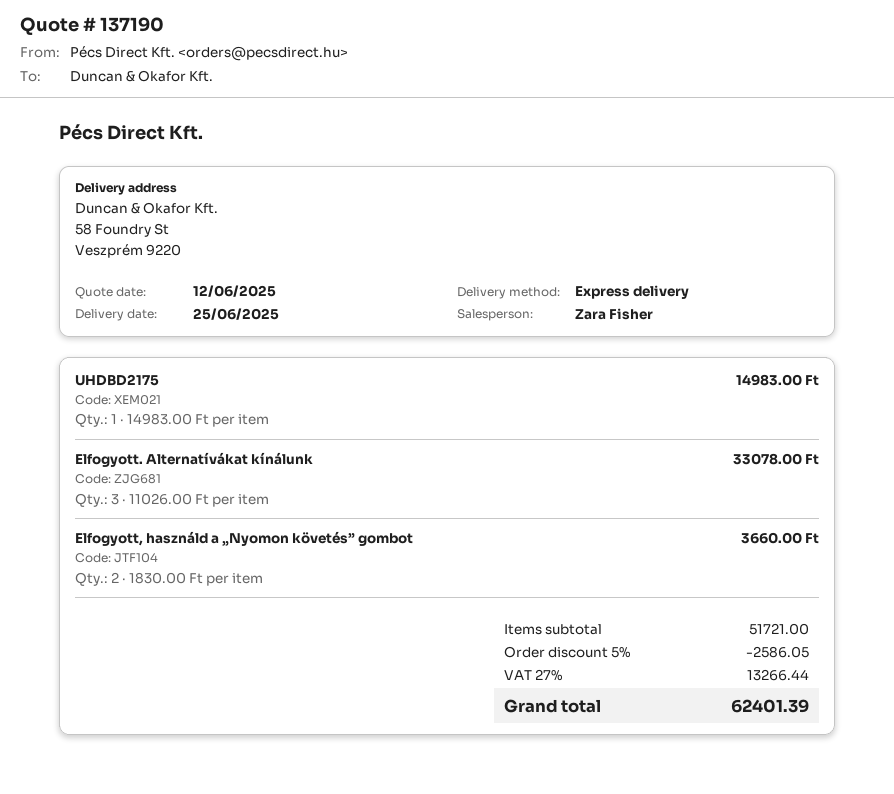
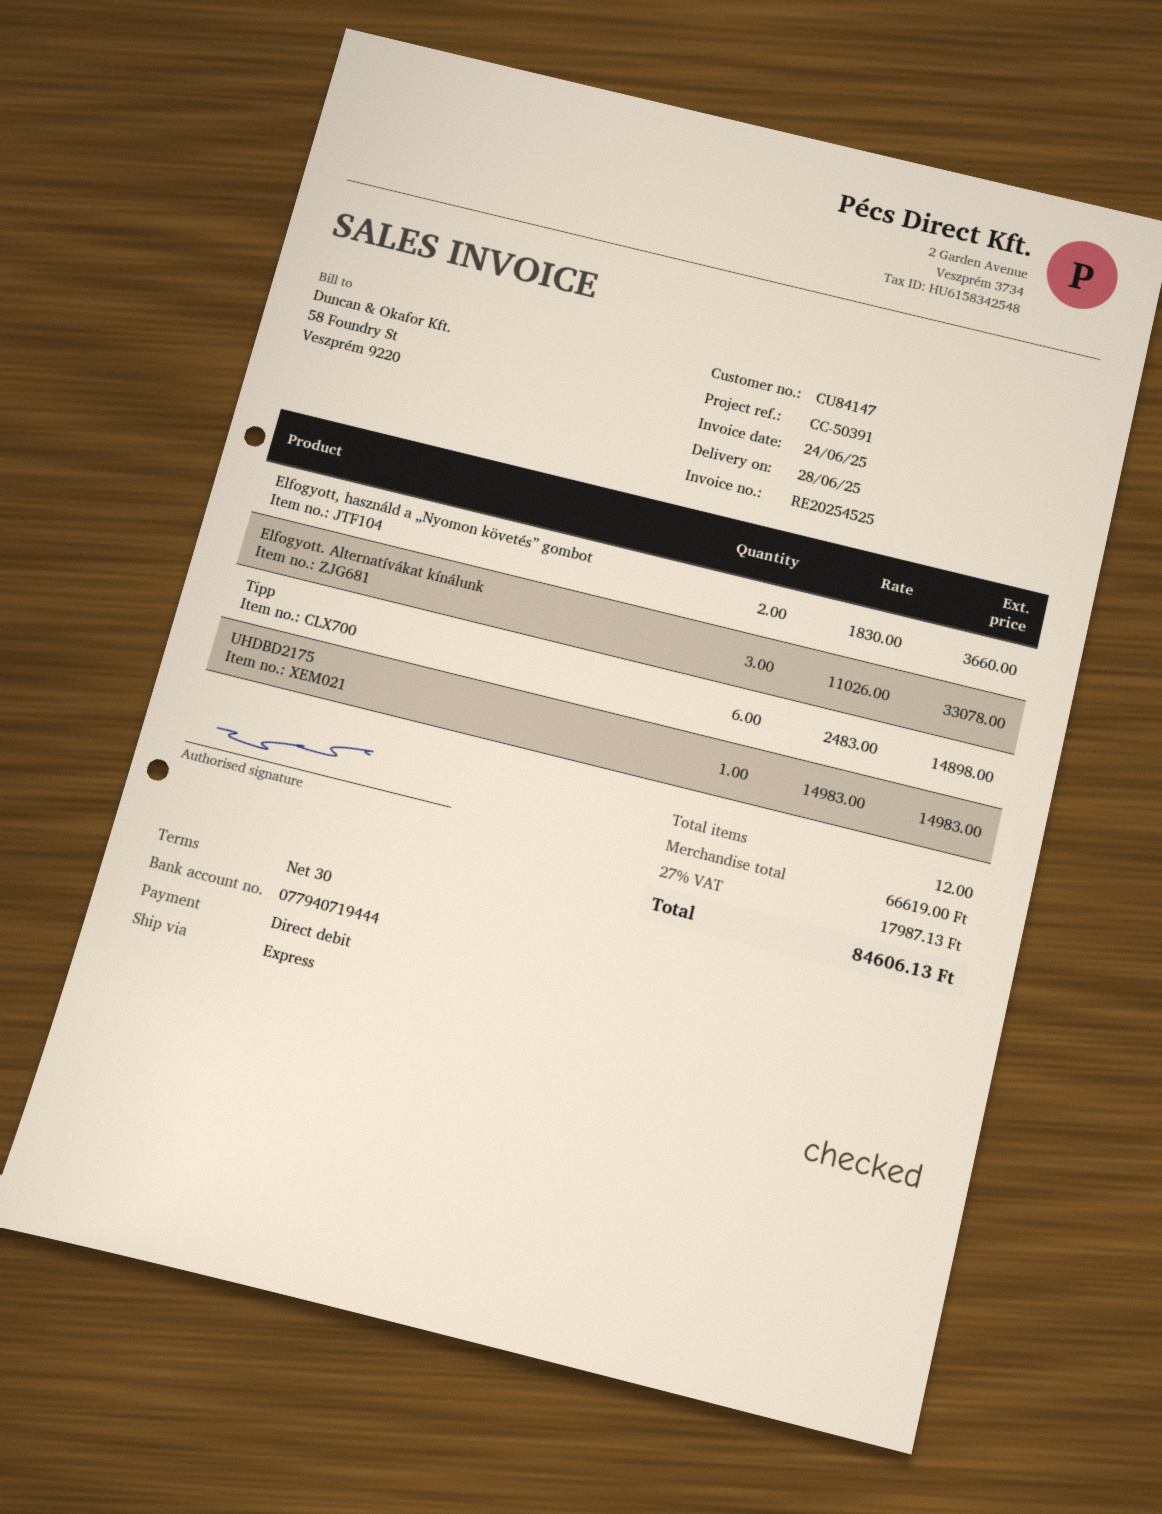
delivery date: 2025-06-25 -> 2025-06-28
Tipp: none -> 6 x 2483.00 = 14898.00
subtotal: 51721.00 -> 66619.00
discount: 5% = 2586.05 -> none
tax: 27% = 13266.44 -> 27% = 17987.13
total: 62401.39 -> 84606.13

